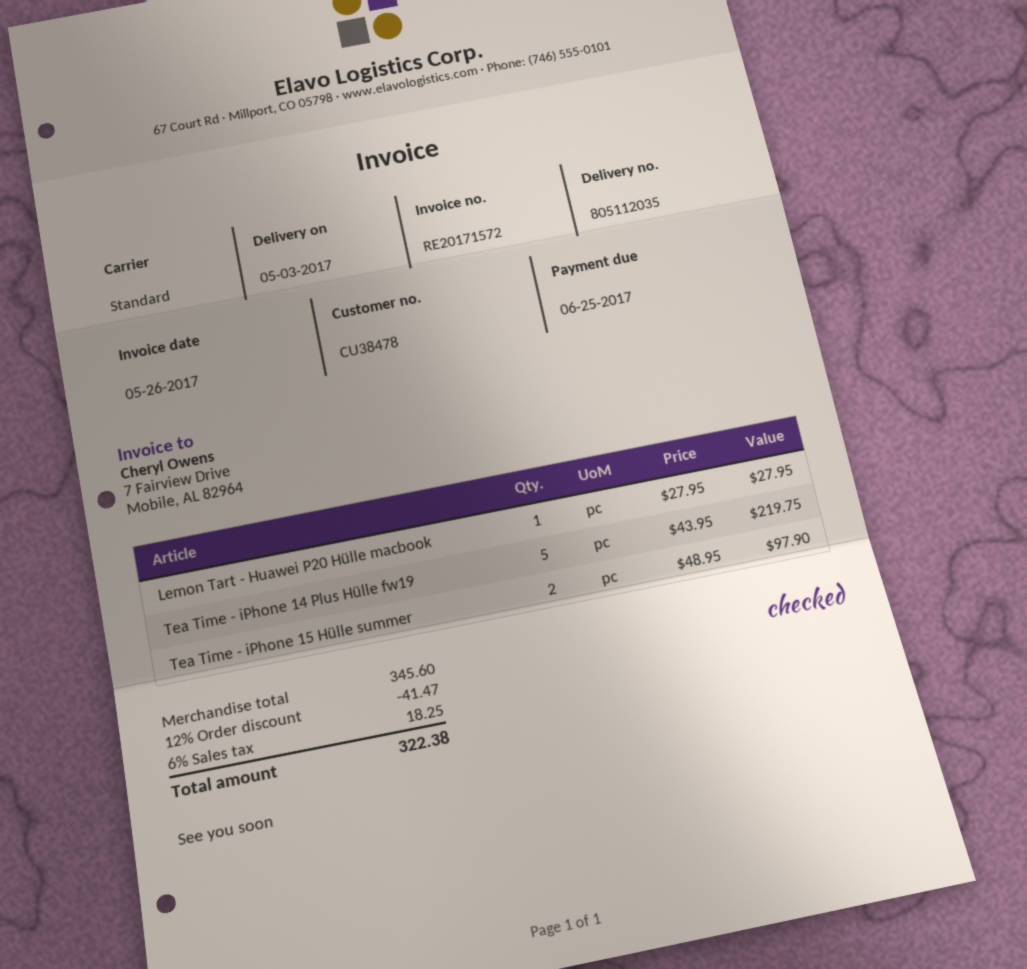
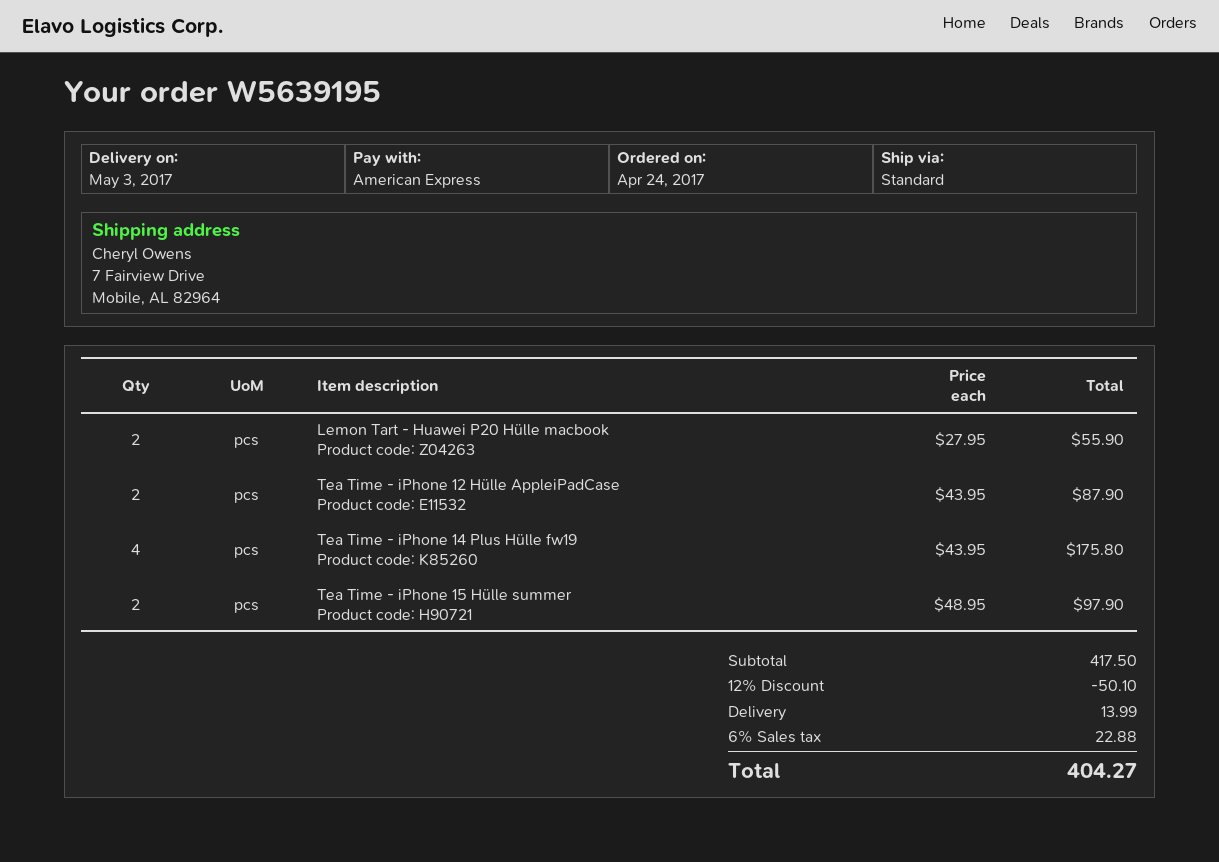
Lemon Tart - Huawei P20 Hülle macbook: 1 x 27.95 = 27.95 -> 2 x 27.95 = 55.90
Tea Time - iPhone 14 Plus Hülle fw19: 5 x 43.95 = 219.75 -> 4 x 43.95 = 175.80
Tea Time - iPhone 12 Hülle AppleiPadCase: none -> 2 x 43.95 = 87.90
subtotal: 345.60 -> 417.50
discount: 12% = 41.47 -> 12% = 50.10
shipping: none -> 13.99
tax: 6% = 18.25 -> 6% = 22.88
total: 322.38 -> 404.27

